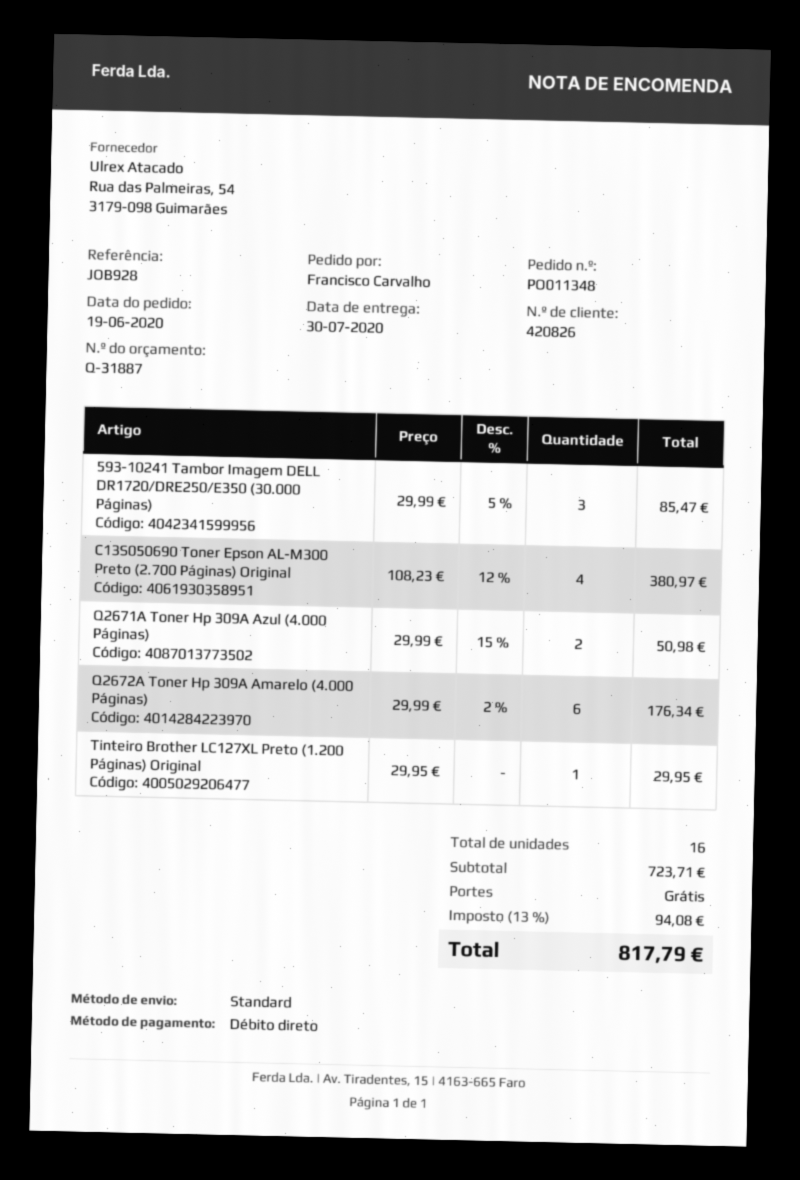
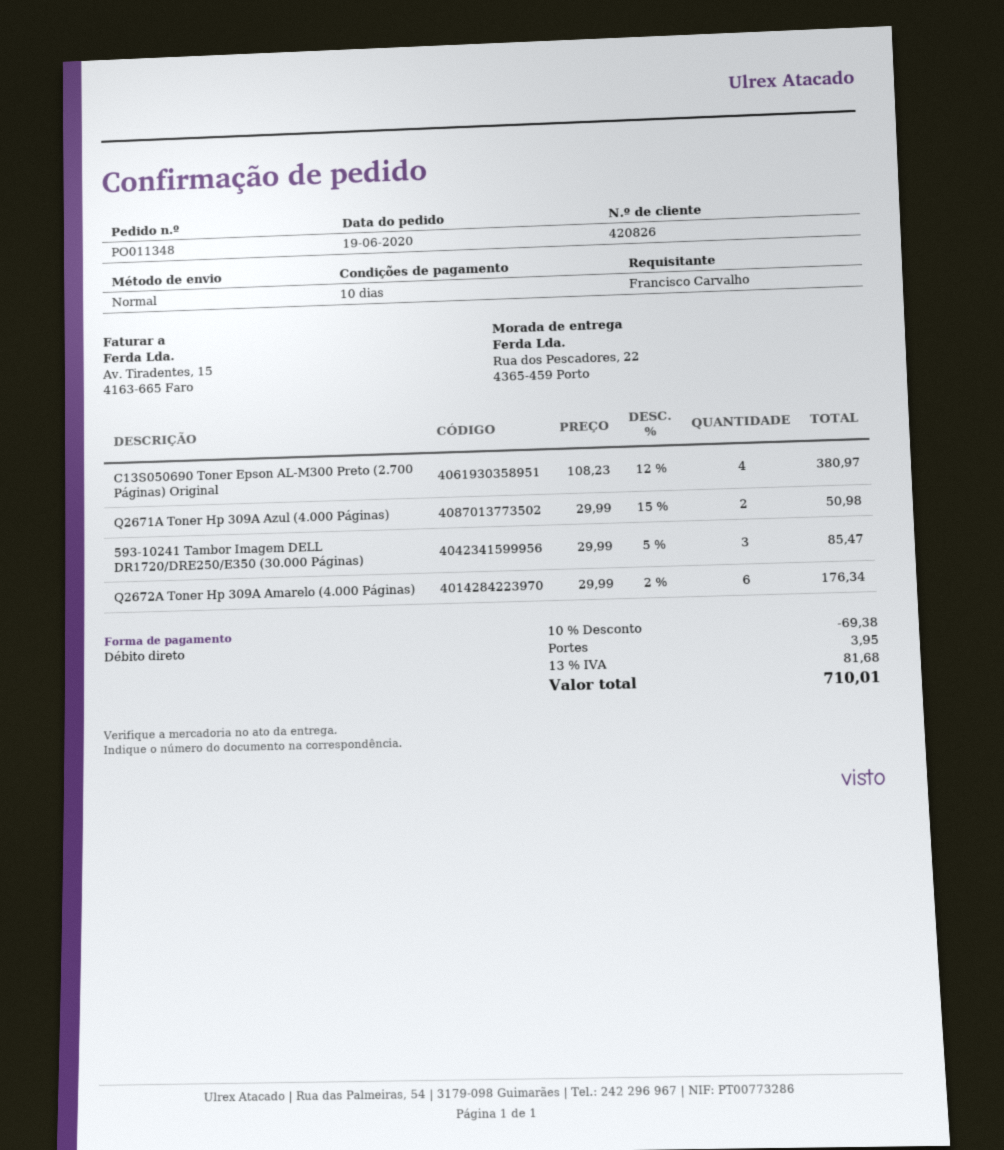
Tinteiro Brother LC127XL Preto (1.200 Páginas) Original: 1 x 29.95 = 29.95 -> none
discount: none -> 10% = 69.38
shipping: 0.00 -> 3.95
tax: 13% = 94.08 -> 13% = 81.68
total: 817.79 -> 710.01

